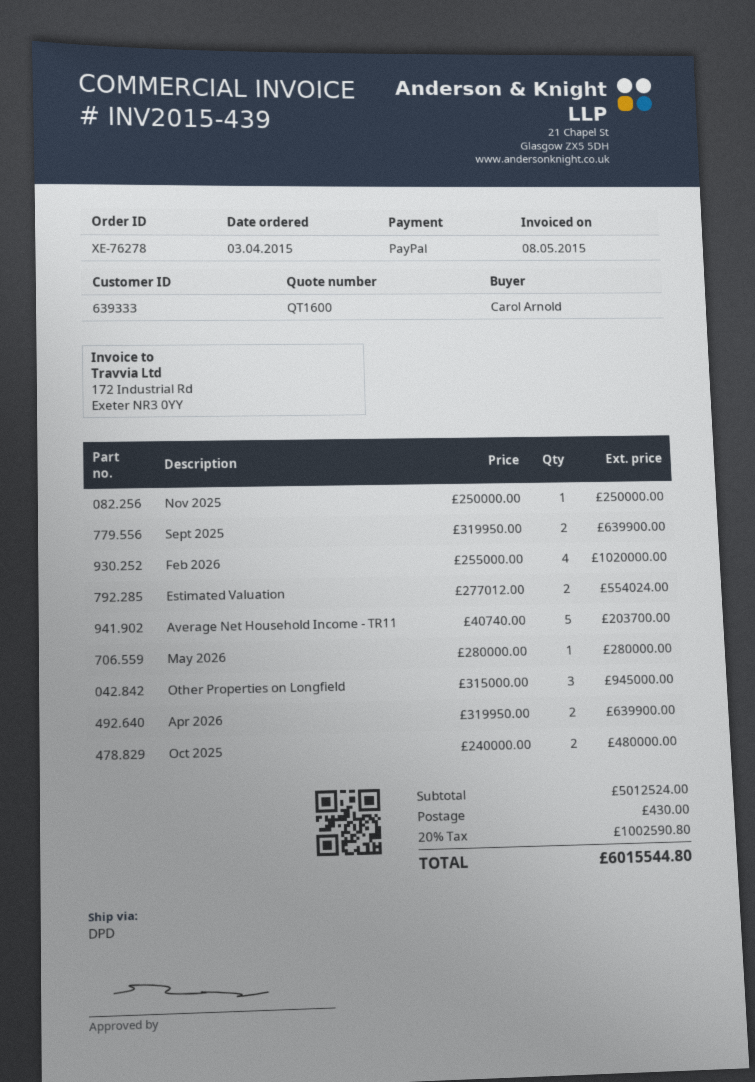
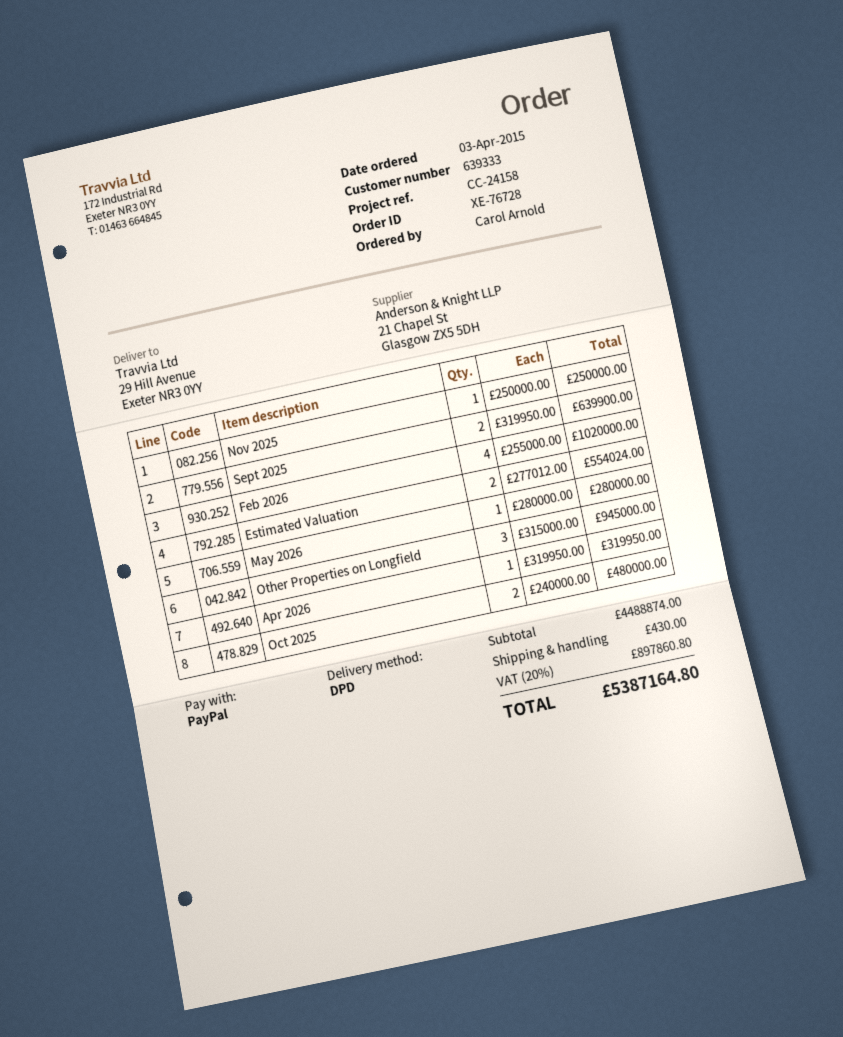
order number: XE-76278 -> XE-76728
Average Net Household Income - TR11: 5 x 40740.00 = 203700.00 -> none
Apr 2026: 2 x 319950.00 = 639900.00 -> 1 x 319950.00 = 319950.00
subtotal: 5012524.00 -> 4488874.00
tax: 20% = 1002590.80 -> 20% = 897860.80
total: 6015544.80 -> 5387164.80

